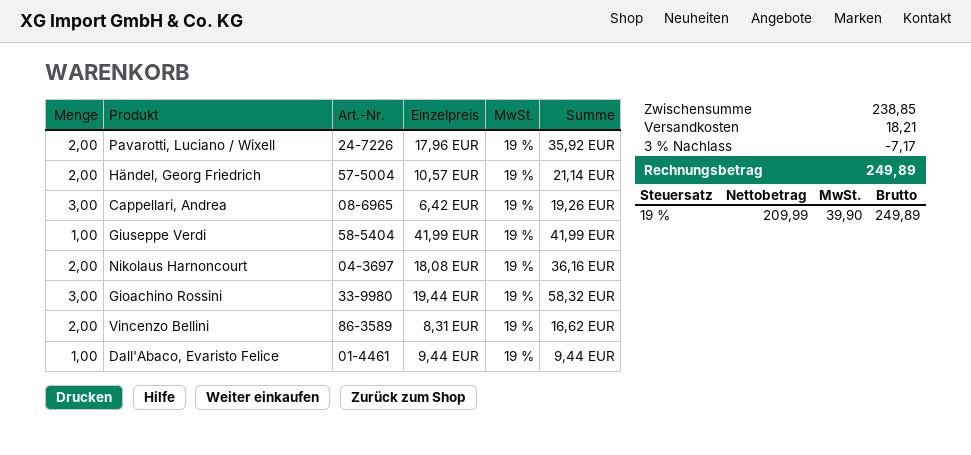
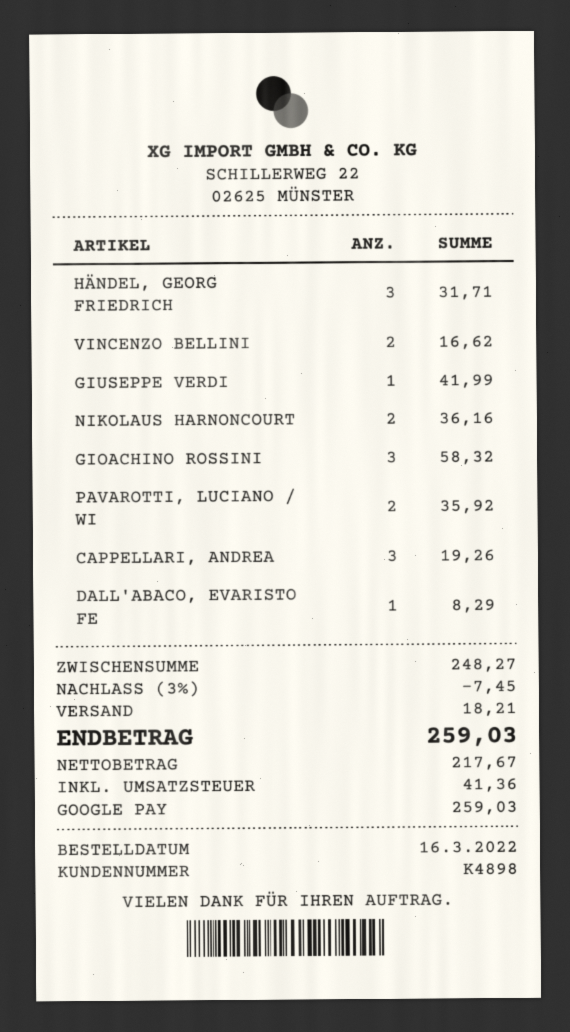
Händel, Georg Friedrich: 2 for 21.14 -> 3 for 31.71
Dall'Abaco, Evaristo Felice: 1 for 9.44 -> 1 for 8.29
subtotal: 238.85 -> 248.27
discount: 3% = 7.17 -> 3% = 7.45
net: 209.99 -> 217.67
tax: 39.90 -> 41.36
total: 249.89 -> 259.03

